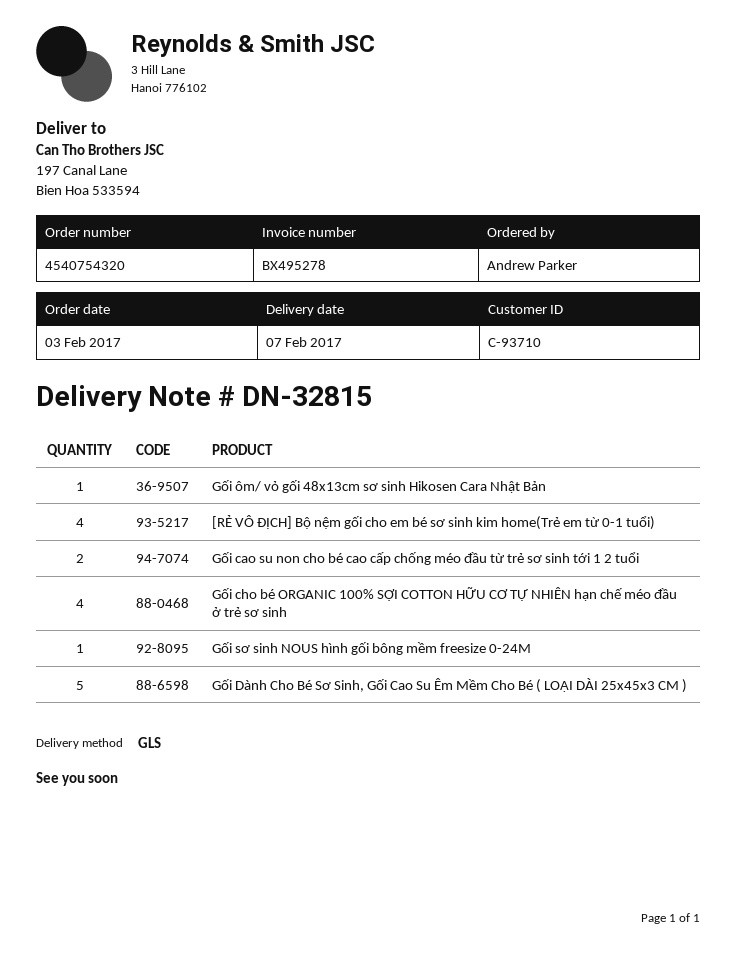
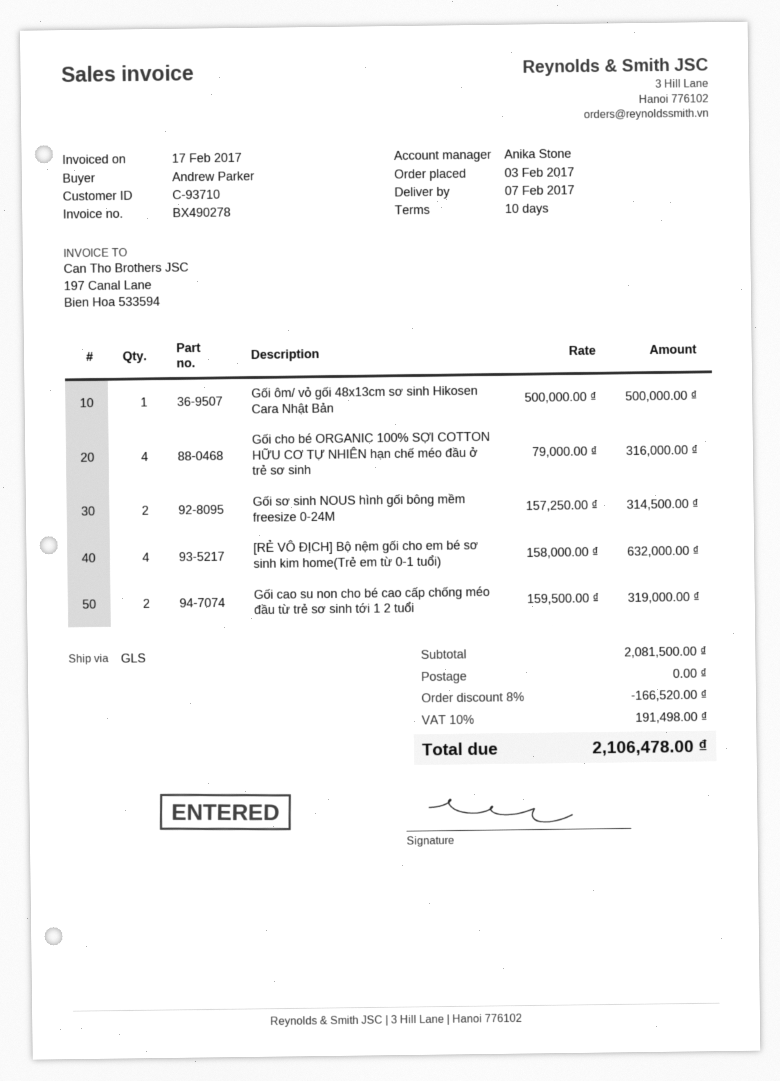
invoice number: BX495278 -> BX490278
Gối sơ sinh NOUS hình gối bông mềm freesize 0-24M: 1 -> 2
Gối Dành Cho Bé Sơ Sinh, Gối Cao Su Êm Mềm Cho Bé ( LOẠI DÀI 25x45x3 CM ): 5 -> none

